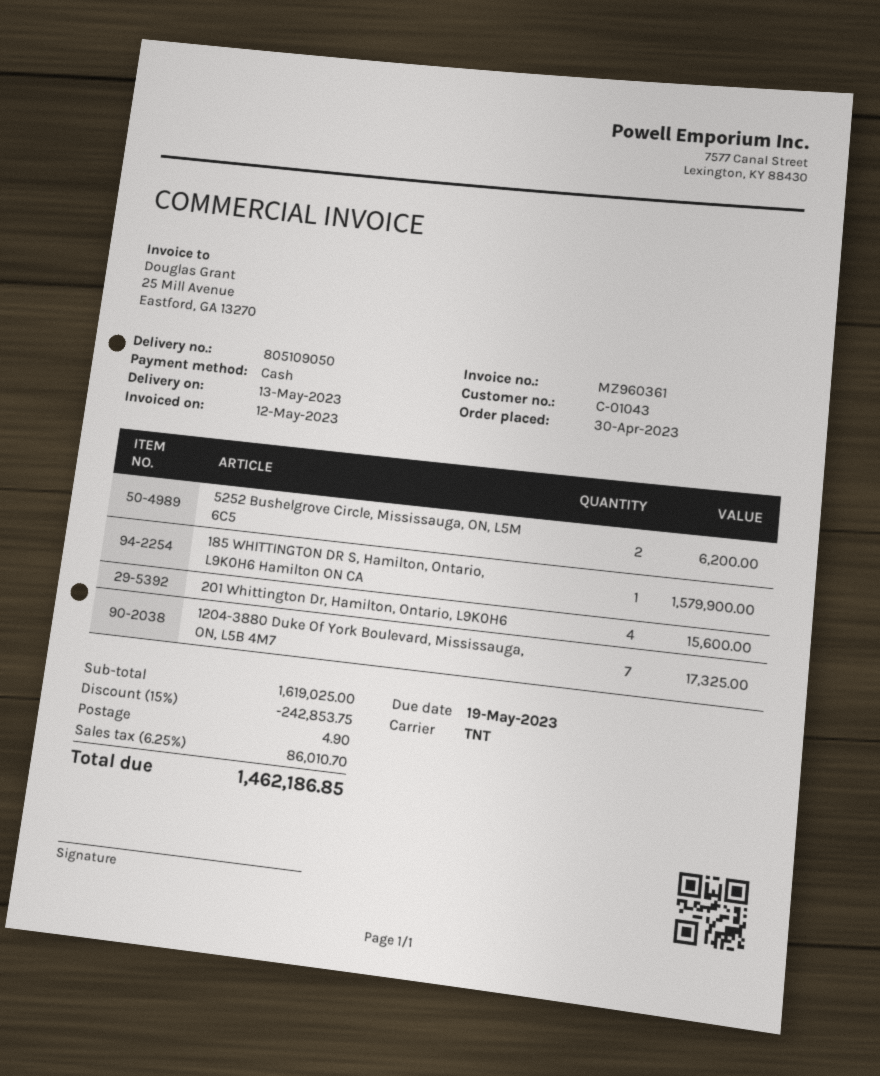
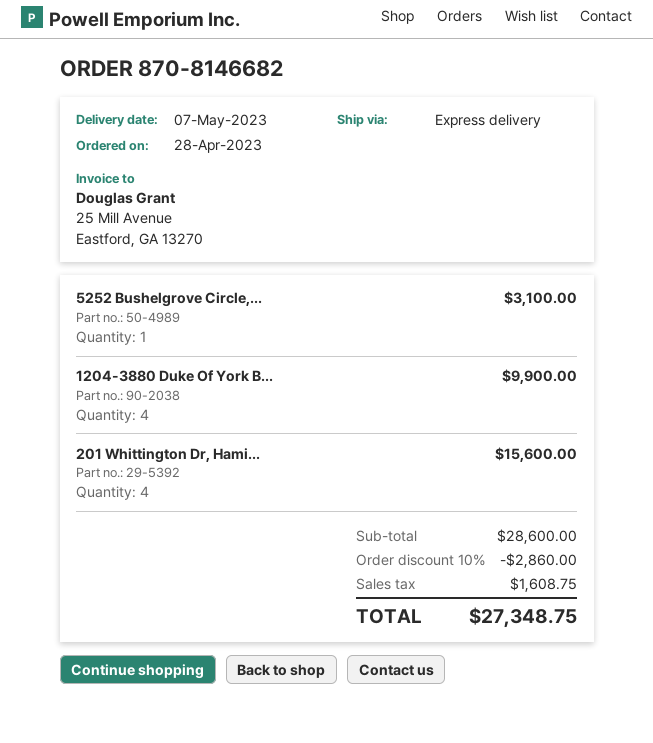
order date: 2023-04-30 -> 2023-04-28
delivery date: 2023-05-13 -> 2023-05-07
shipping method: TNT -> express
5252 Bushelgrove Circle, Mississauga, ON, L5M 6C5: 2 for 6200.00 -> 1 for 3100.00
185 WHITTINGTON DR S, Hamilton, Ontario, L9K0H6 Hamilton ON CA: 1 for 1579900.00 -> none
1204-3880 Duke Of York Boulevard, Mississauga, ON, L5B 4M7: 7 for 17325.00 -> 4 for 9900.00
subtotal: 1619025.00 -> 28600.00
discount: 15% = 242853.75 -> 10% = 2860.00
shipping: 4.90 -> none
tax: 86010.70 -> 1608.75
total: 1462186.85 -> 27348.75

